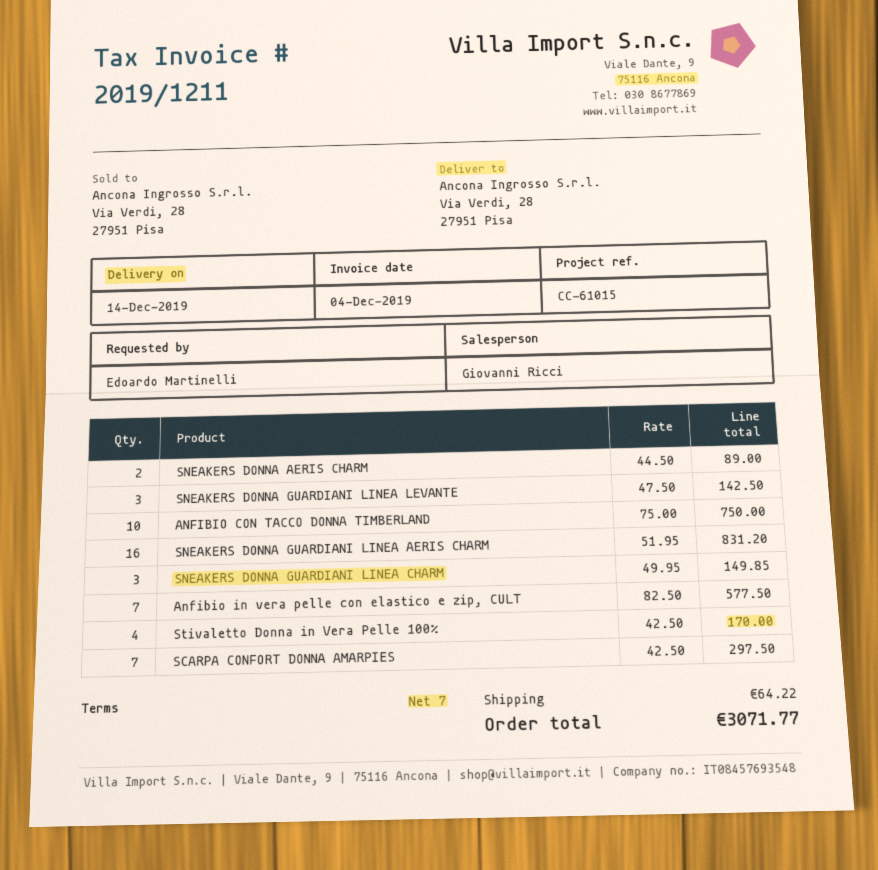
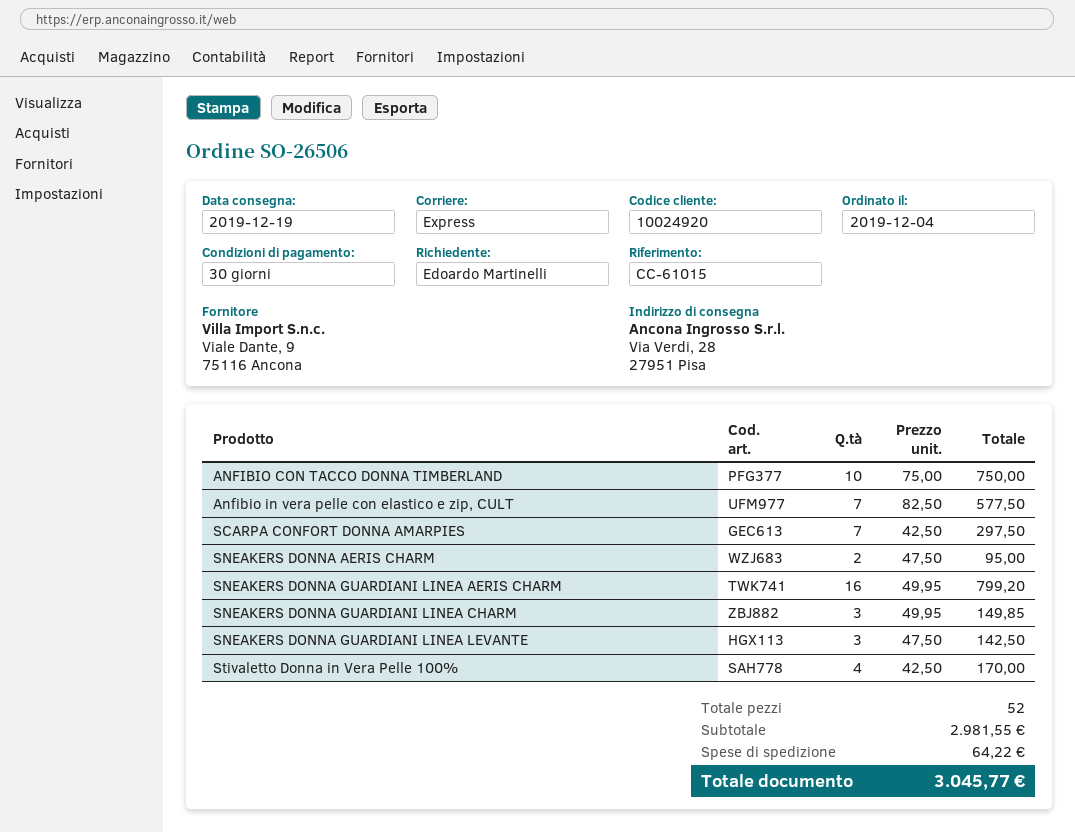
delivery date: 2019-12-14 -> 2019-12-19
payment terms: 7 days -> 30 days
SNEAKERS DONNA AERIS CHARM: 2 x 44.50 = 89.00 -> 2 x 47.50 = 95.00
SNEAKERS DONNA GUARDIANI LINEA AERIS CHARM: 16 x 51.95 = 831.20 -> 16 x 49.95 = 799.20
total: 3071.77 -> 3045.77

